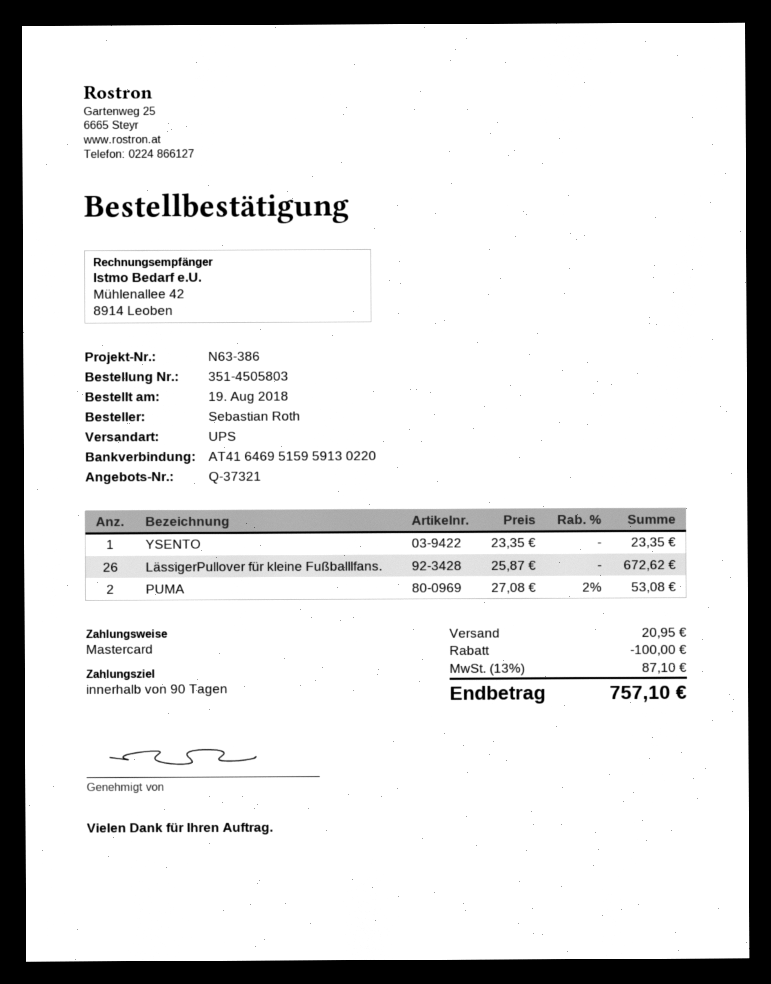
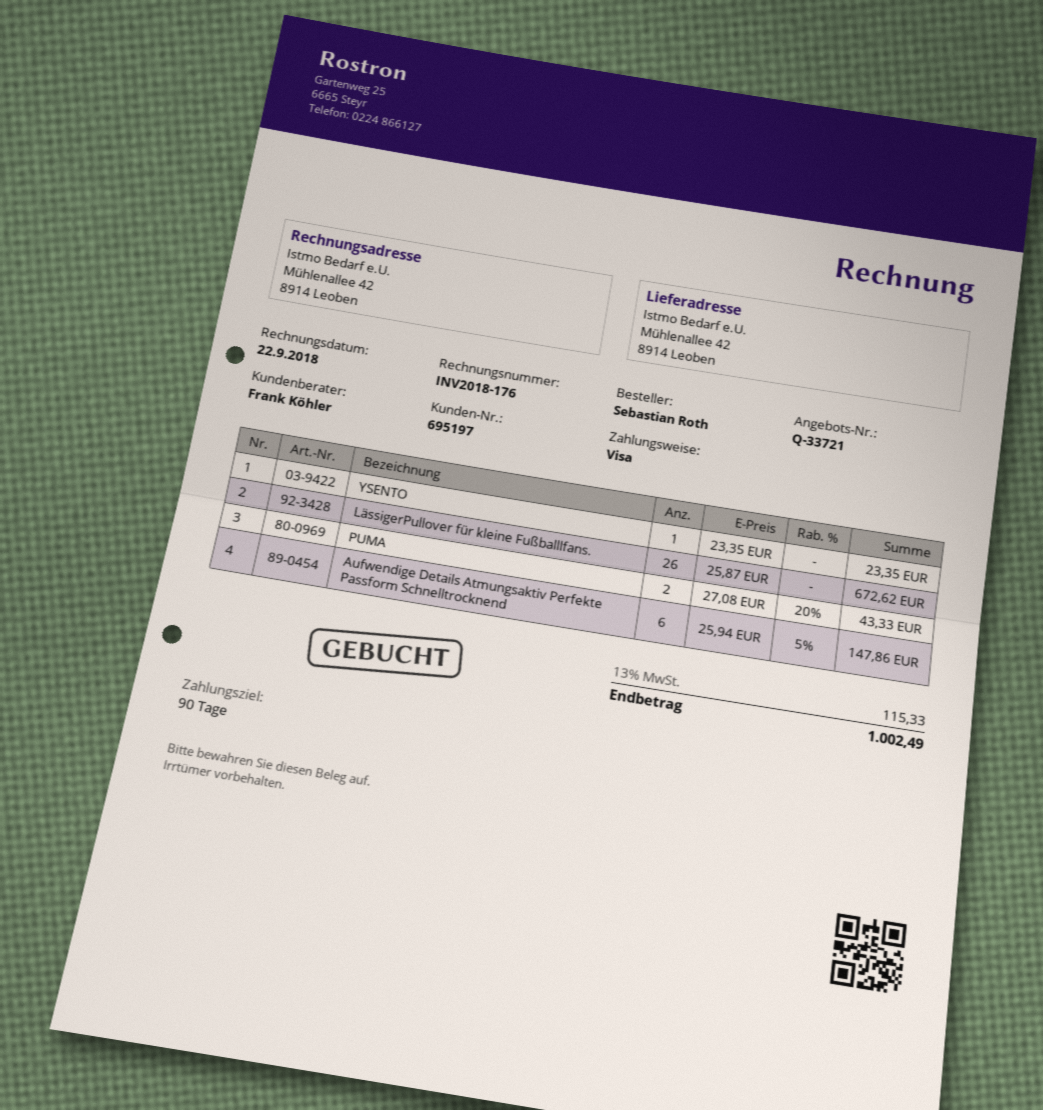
quote number: Q-37321 -> Q-33721
payment method: Mastercard -> Visa
PUMA: 2 x 27.08 - 2% = 53.08 -> 2 x 27.08 - 20% = 43.33
Aufwendige Details Atmungsaktiv Perfekte Passform Schnelltrocknend: none -> 6 x 25.94 - 5% = 147.86
discount: 100.00 -> none
shipping: 20.95 -> none
tax: 13% = 87.10 -> 13% = 115.33
total: 757.10 -> 1002.49

